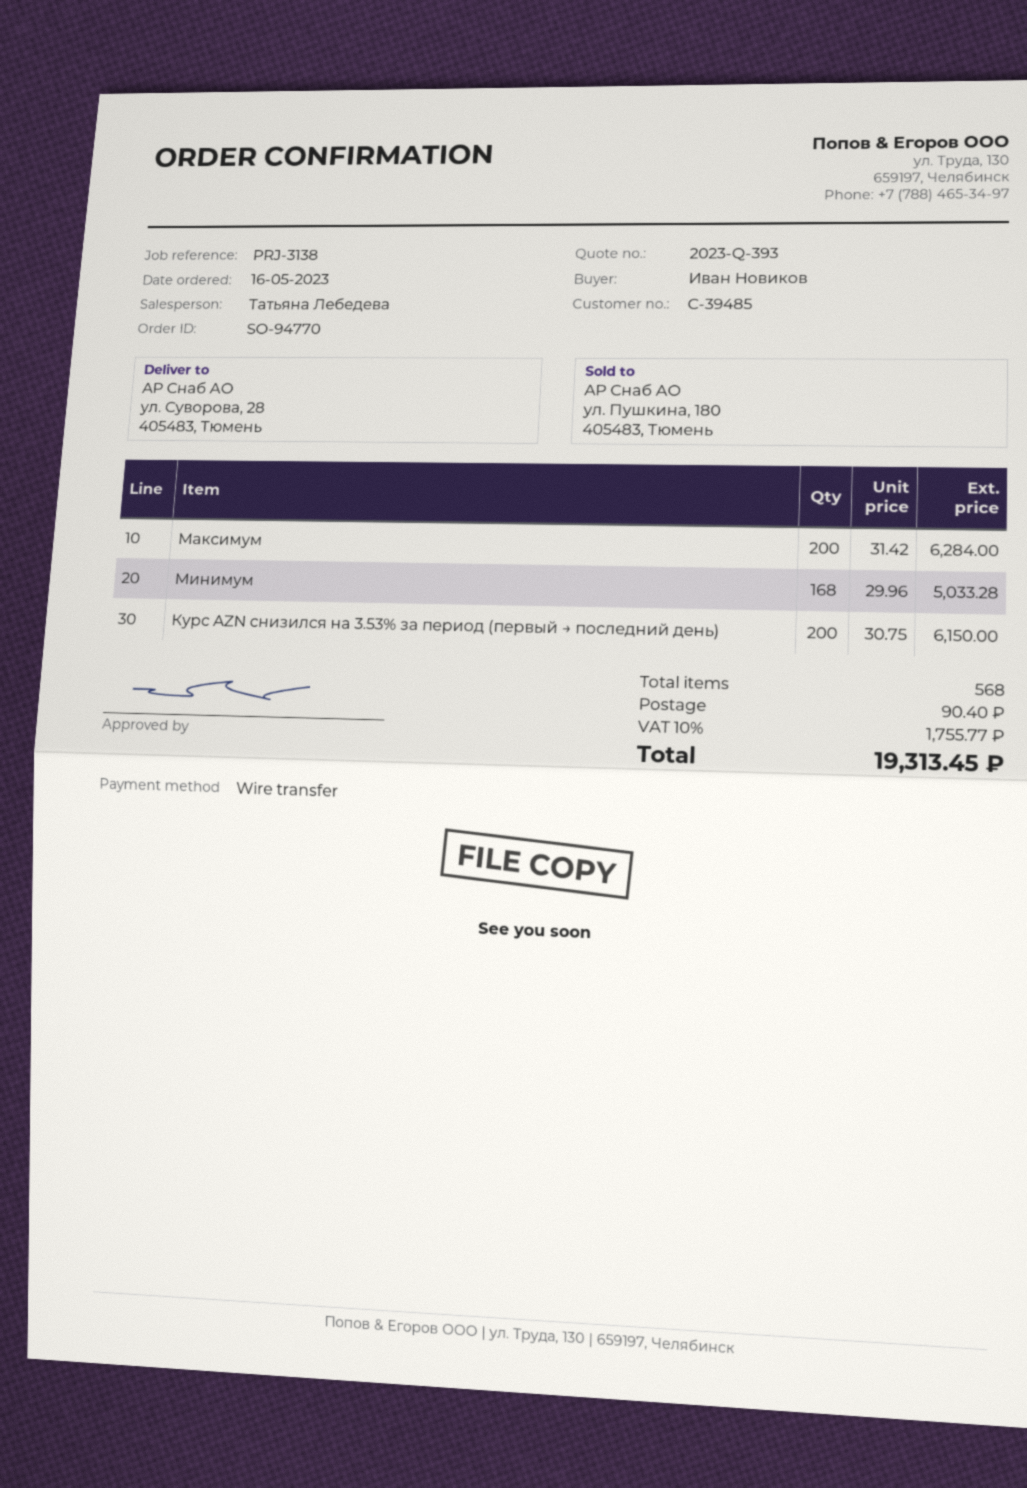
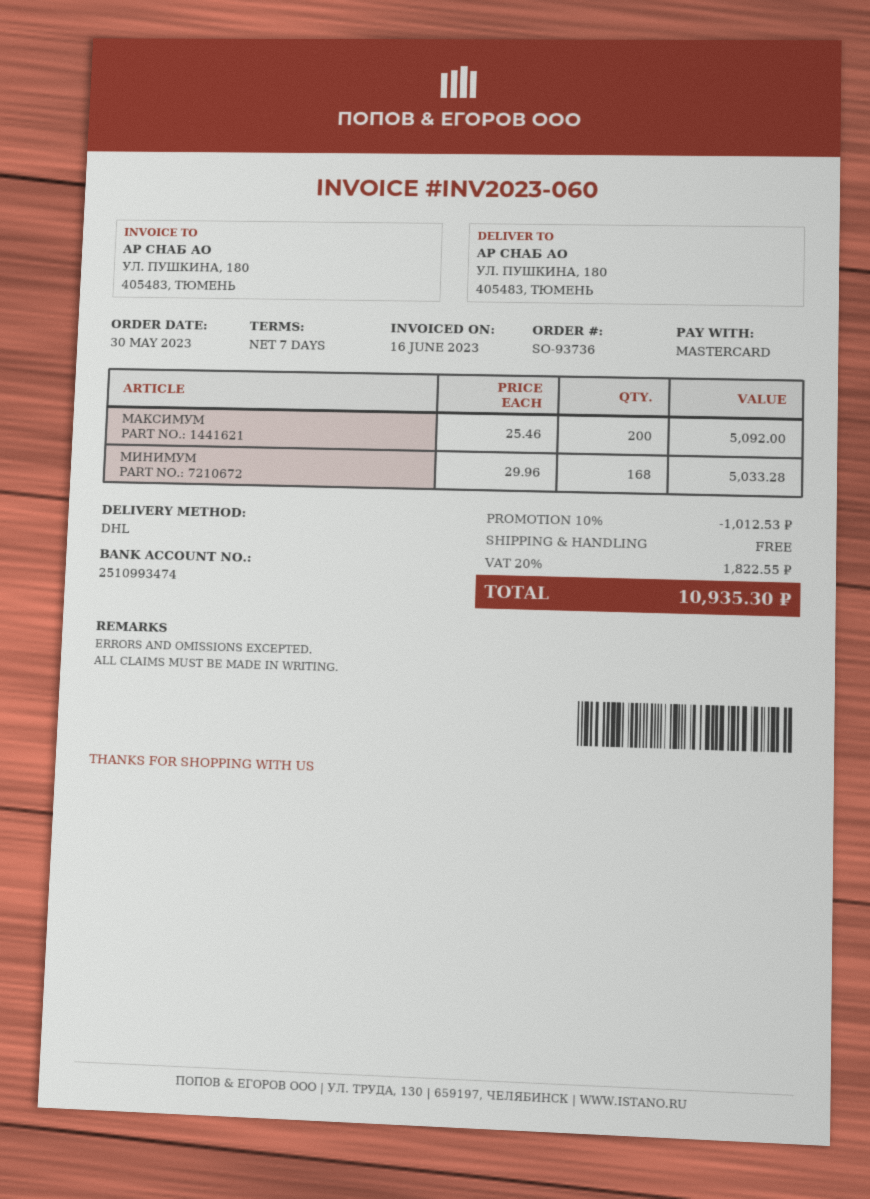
order number: SO-94770 -> SO-93736
order date: 2023-05-16 -> 2023-05-30
payment method: bank transfer -> Mastercard
ship to: ул. Суворова, 28, 405483, Тюмень -> УЛ. ПУШКИНА, 180, 405483, ТЮМЕНЬ
Максимум: 200 x 31.42 = 6284.00 -> 200 x 25.46 = 5092.00
Курс AZN снизился на 3.53% за период (первый → последний день): 200 x 30.75 = 6150.00 -> none
discount: none -> 10% = 1012.53
shipping: 90.40 -> 0.00
tax: 10% = 1755.77 -> 20% = 1822.55
total: 19313.45 -> 10935.30

